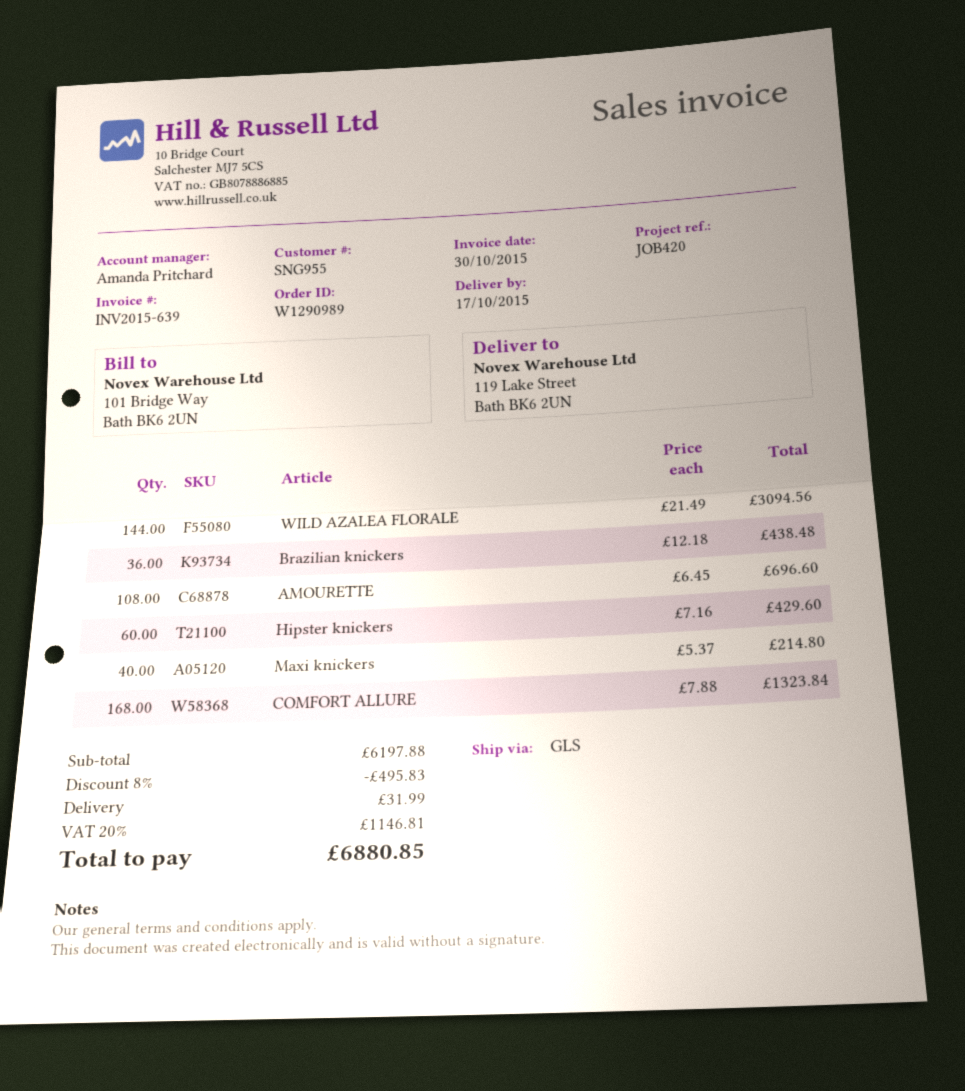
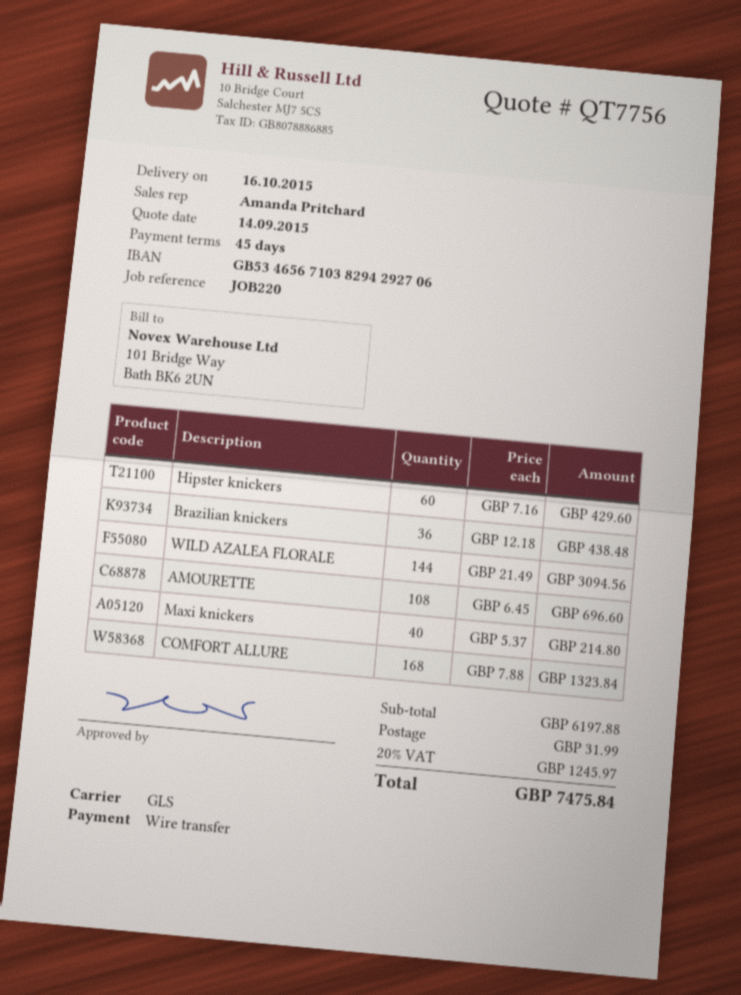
delivery date: 2015-10-17 -> 2015-10-16
reference: JOB420 -> JOB220
discount: 8% = 495.83 -> none
tax: 20% = 1146.81 -> 20% = 1245.97
total: 6880.85 -> 7475.84

